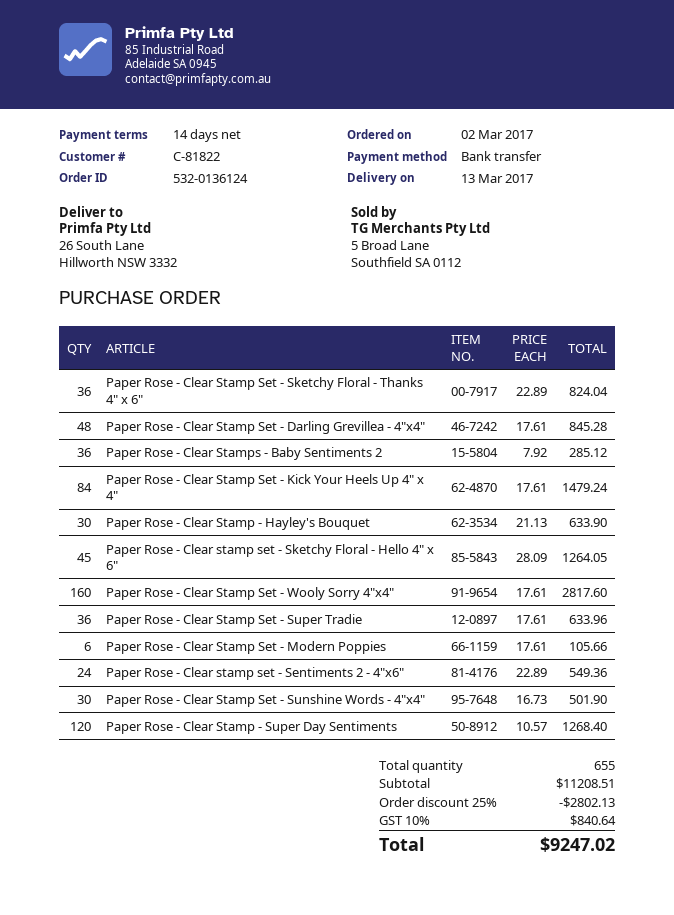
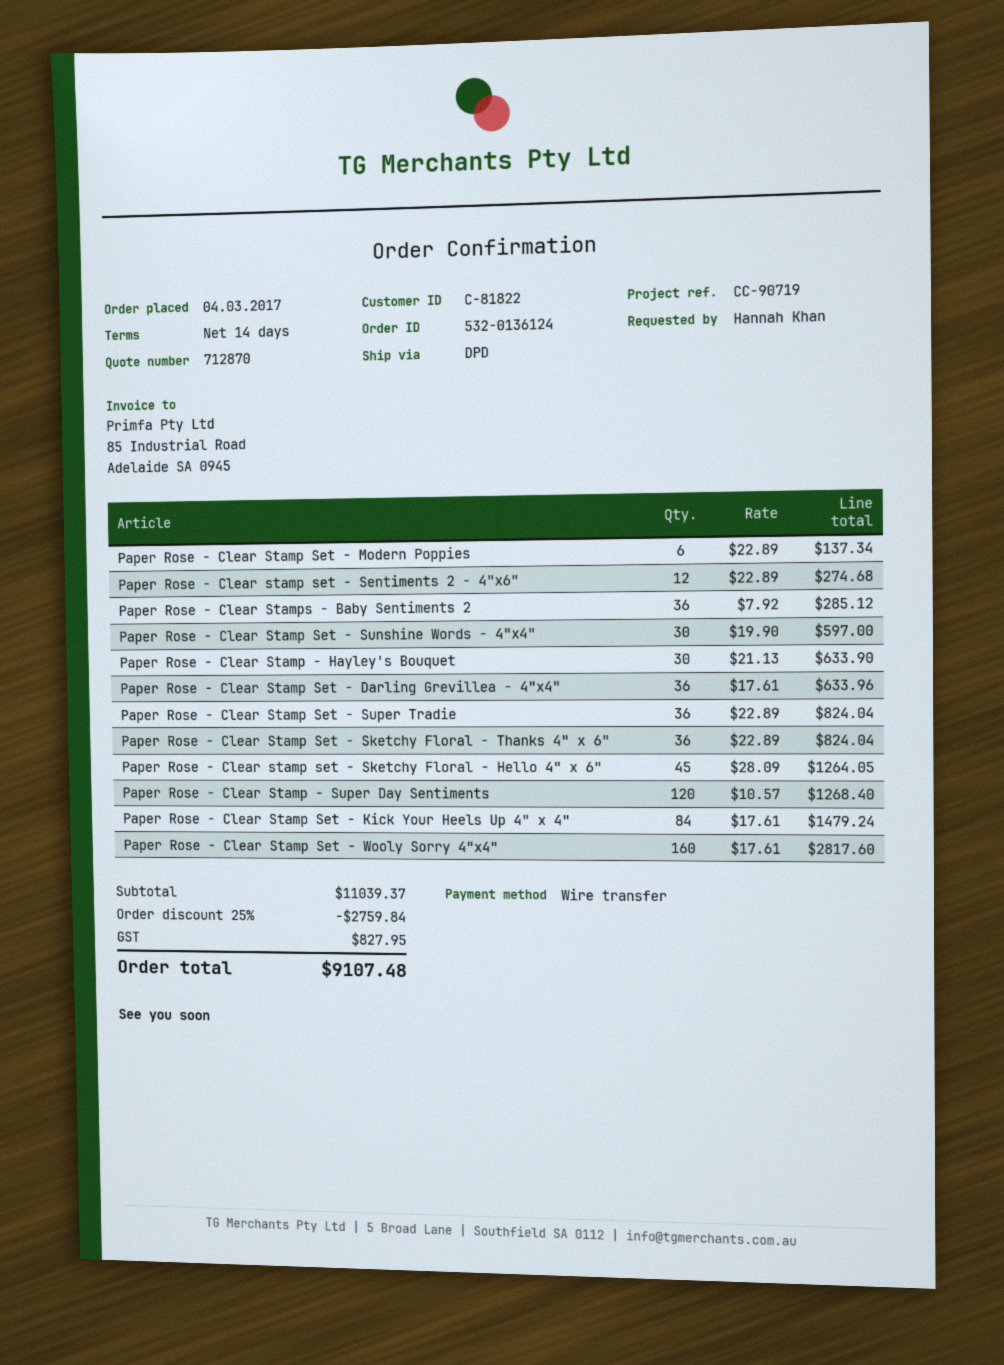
order date: 2017-03-02 -> 2017-03-04
Paper Rose - Clear Stamp Set - Darling Grevillea - 4"x4": 48 x 17.61 = 845.28 -> 36 x 17.61 = 633.96
Paper Rose - Clear Stamp Set - Super Tradie: 36 x 17.61 = 633.96 -> 36 x 22.89 = 824.04
Paper Rose - Clear Stamp Set - Modern Poppies: 6 x 17.61 = 105.66 -> 6 x 22.89 = 137.34
Paper Rose - Clear stamp set - Sentiments 2 - 4"x6": 24 x 22.89 = 549.36 -> 12 x 22.89 = 274.68
Paper Rose - Clear Stamp Set - Sunshine Words - 4"x4": 30 x 16.73 = 501.90 -> 30 x 19.90 = 597.00
subtotal: 11208.51 -> 11039.37
discount: 25% = 2802.13 -> 25% = 2759.84
tax: 840.64 -> 827.95
total: 9247.02 -> 9107.48

